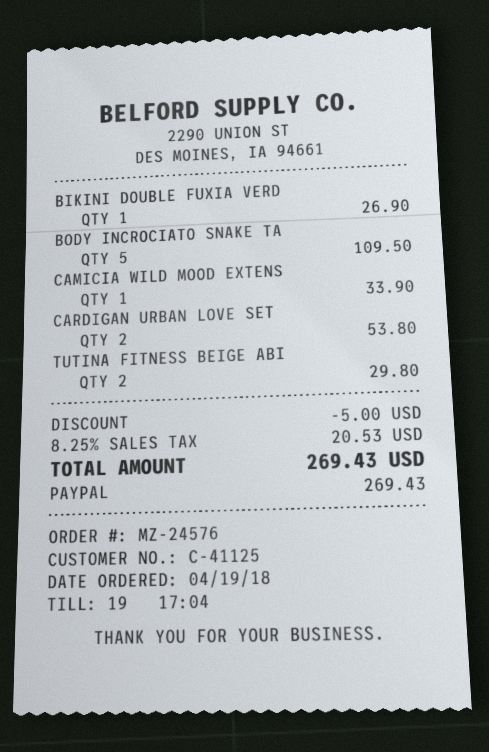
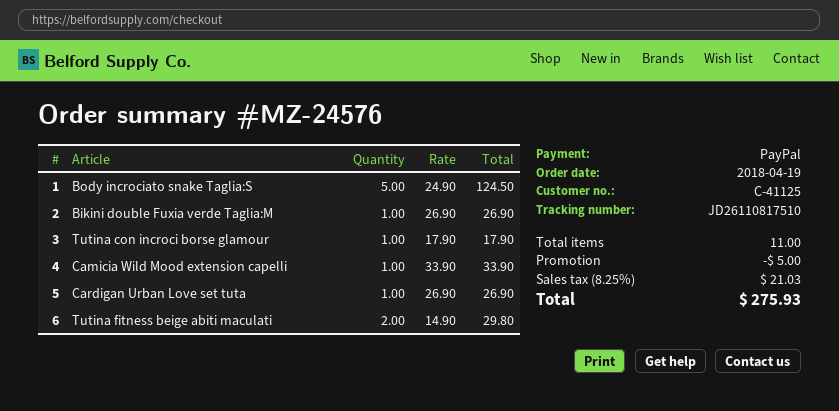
BODY INCROCIATO SNAKE TA: 5 for 109.50 -> 5 for 124.50
CARDIGAN URBAN LOVE SET: 2 for 53.80 -> 1 for 26.90
Tutina con incroci borse glamour: none -> 1 for 17.90
tax: 8.25% = 20.53 -> 8.25% = 21.03
total: 269.43 -> 275.93

